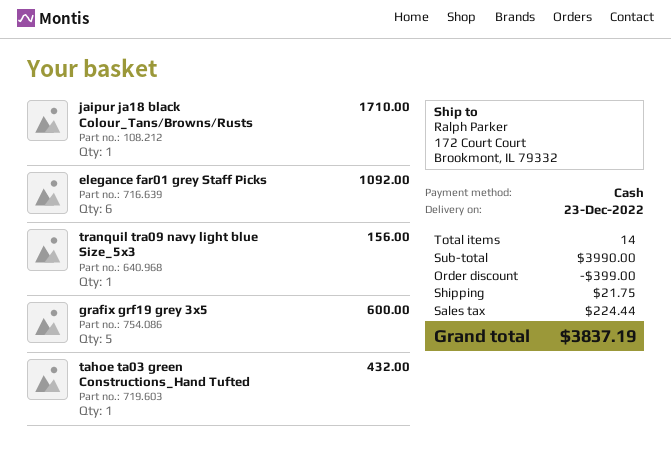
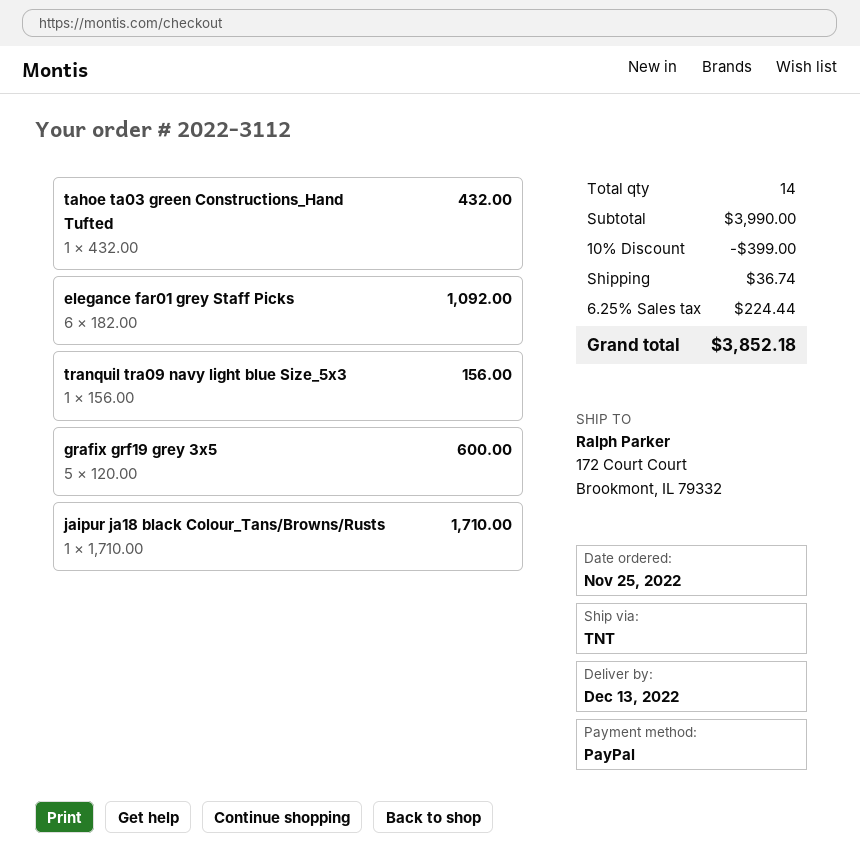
delivery date: 2022-12-23 -> 2022-12-13
payment method: cash -> PayPal
shipping: 21.75 -> 36.74
total: 3837.19 -> 3852.18

